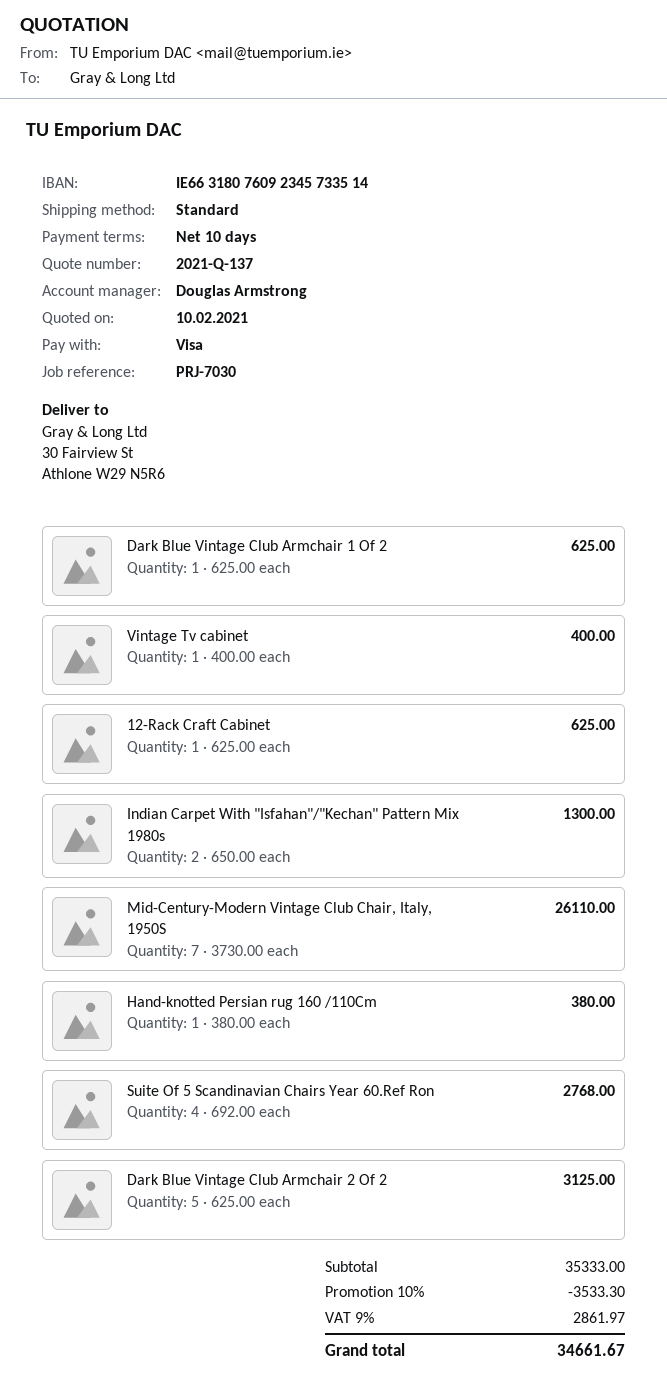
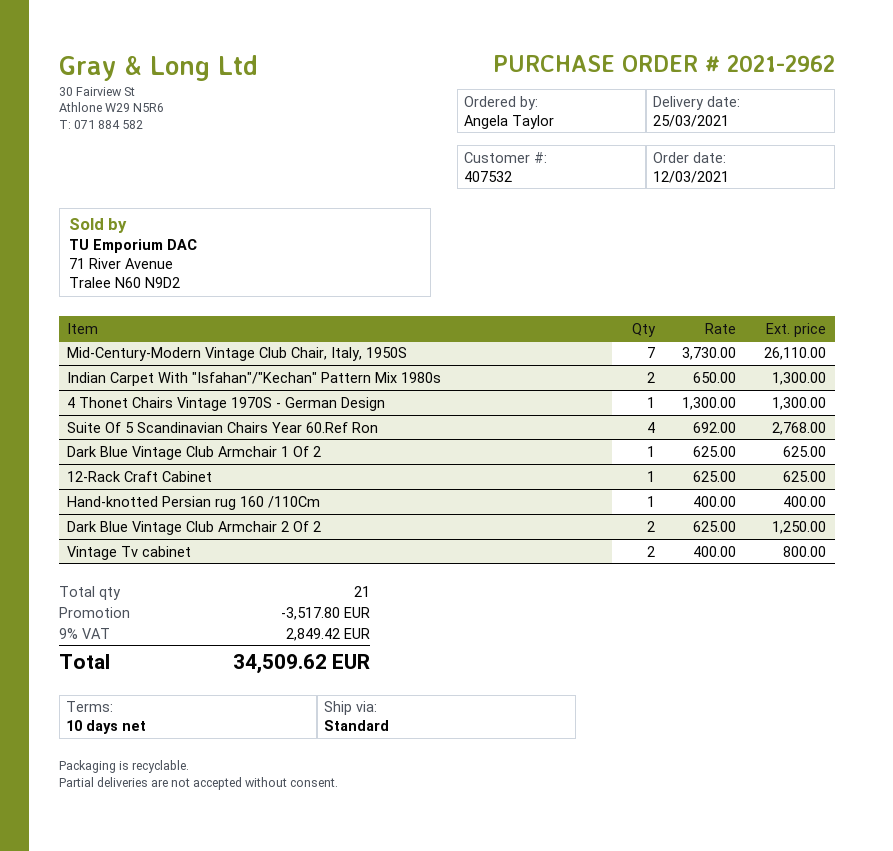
Vintage Tv cabinet: 1 x 400.00 = 400.00 -> 2 x 400.00 = 800.00
Hand-knotted Persian rug 160 /110Cm: 1 x 380.00 = 380.00 -> 1 x 400.00 = 400.00
Dark Blue Vintage Club Armchair 2 Of 2: 5 x 625.00 = 3125.00 -> 2 x 625.00 = 1250.00
4 Thonet Chairs Vintage 1970S - German Design: none -> 1 x 1300.00 = 1300.00
discount: 3533.30 -> 3517.80
tax: 9% = 2861.97 -> 9% = 2849.42
total: 34661.67 -> 34509.62

